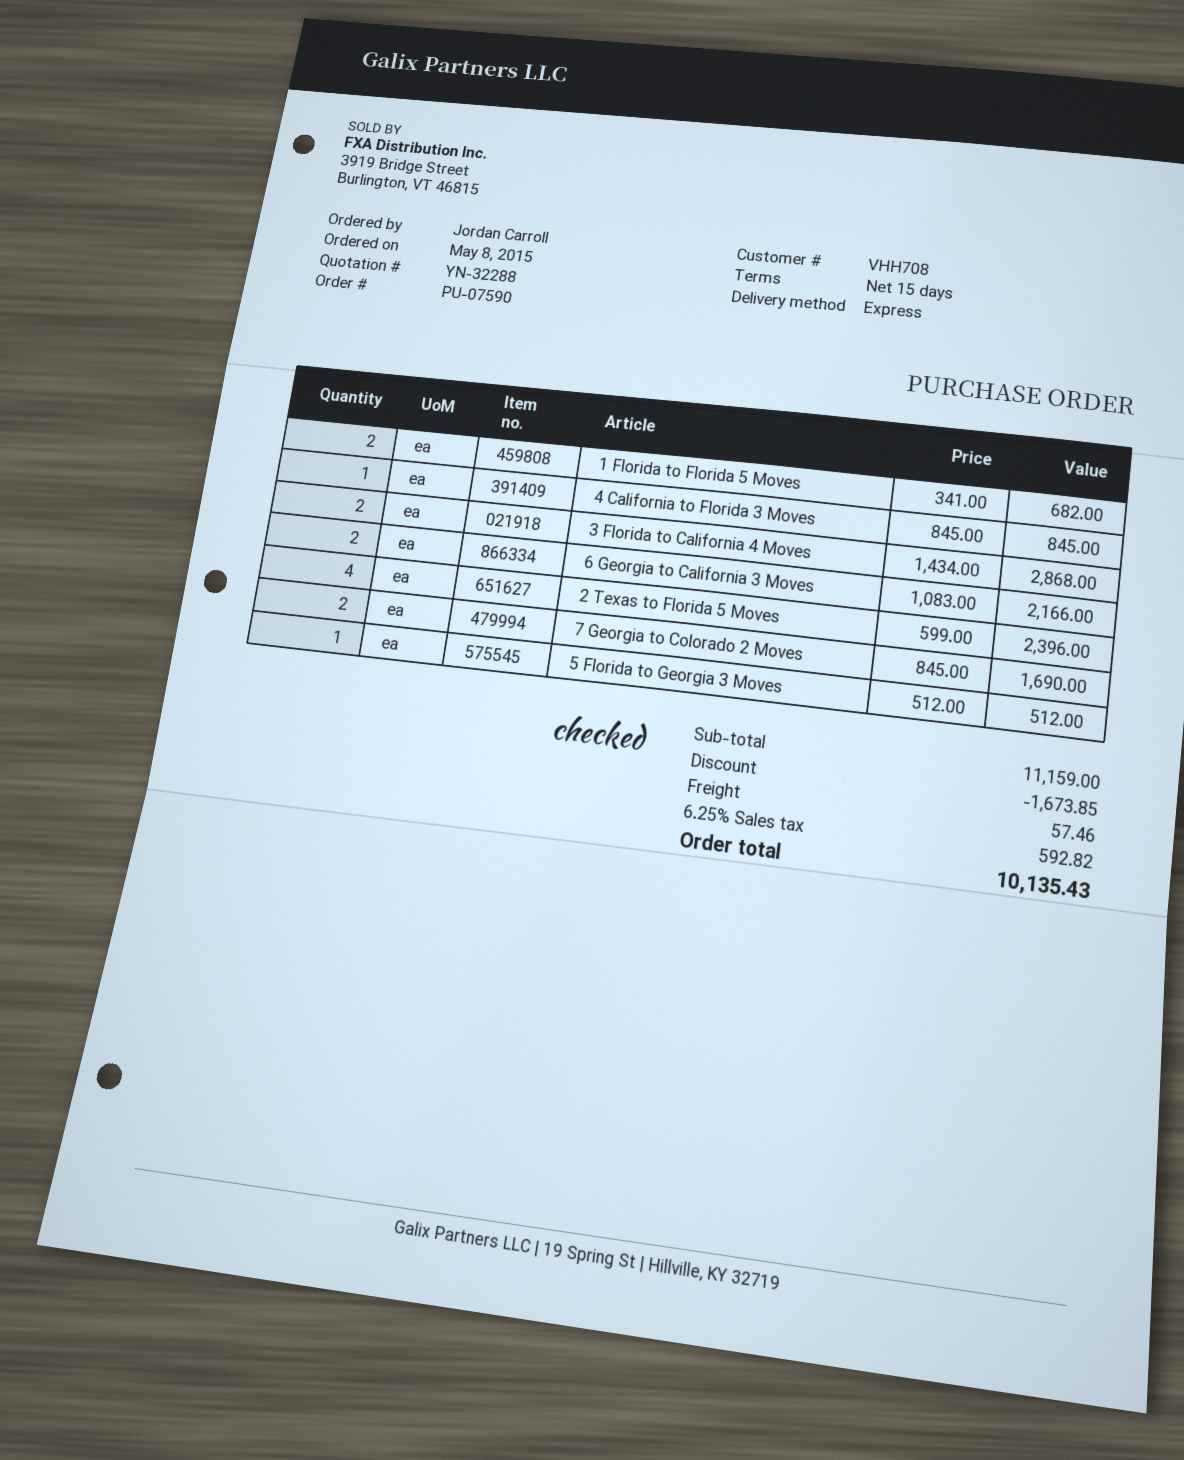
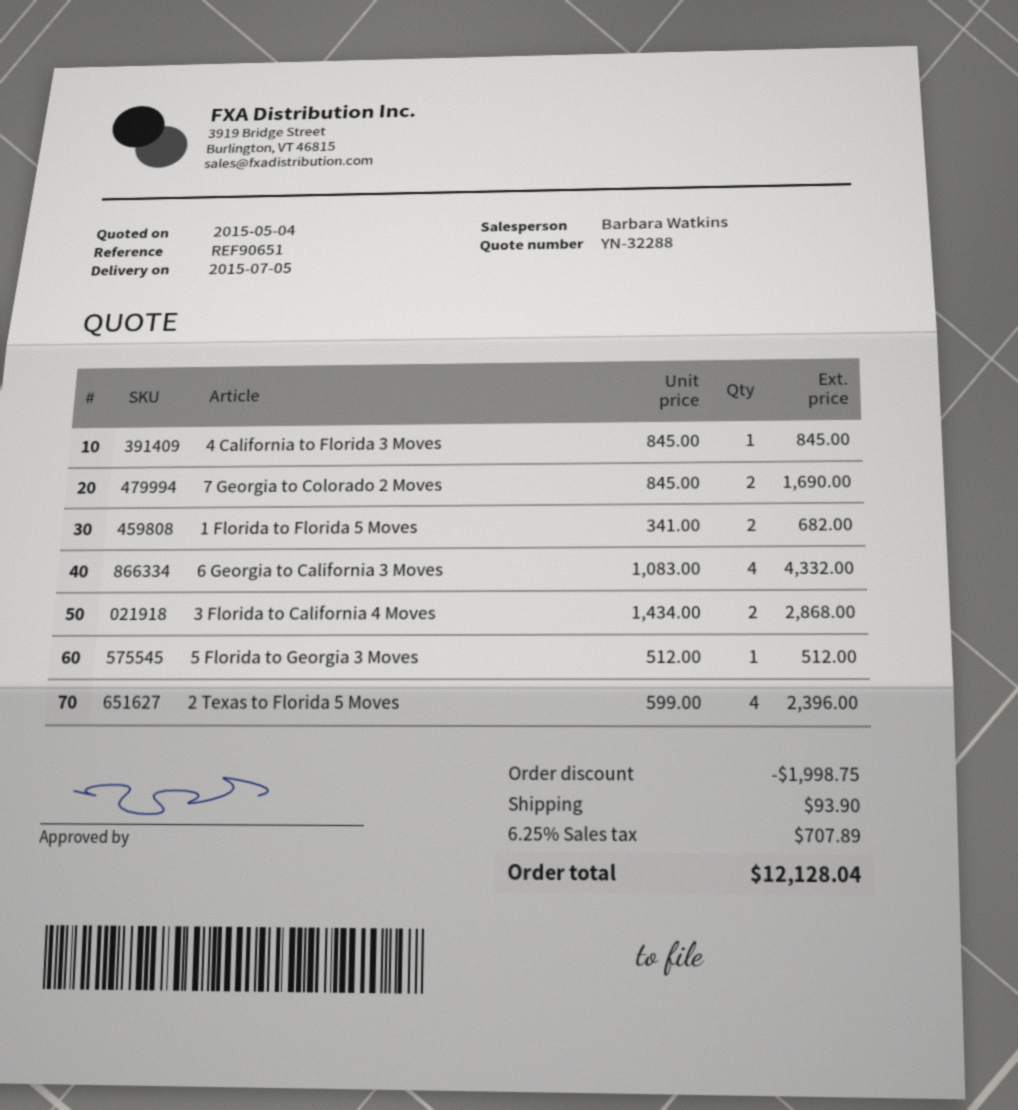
6 Georgia to California 3 Moves: 2 x 1083.00 = 2166.00 -> 4 x 1083.00 = 4332.00
discount: 1673.85 -> 1998.75
shipping: 57.46 -> 93.90
tax: 6.25% = 592.82 -> 6.25% = 707.89
total: 10135.43 -> 12128.04

